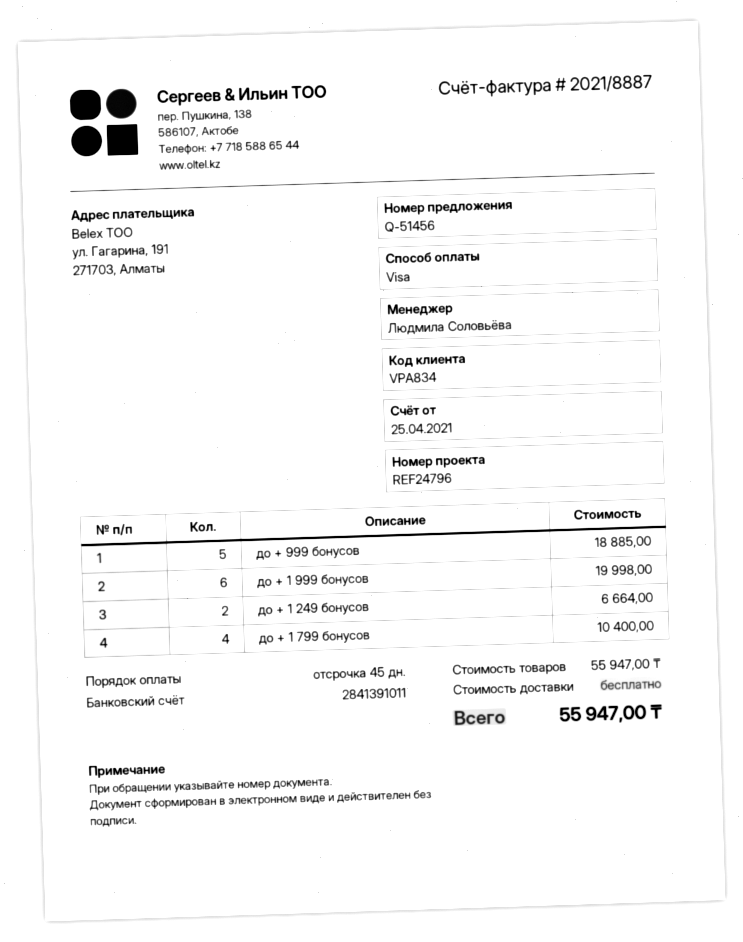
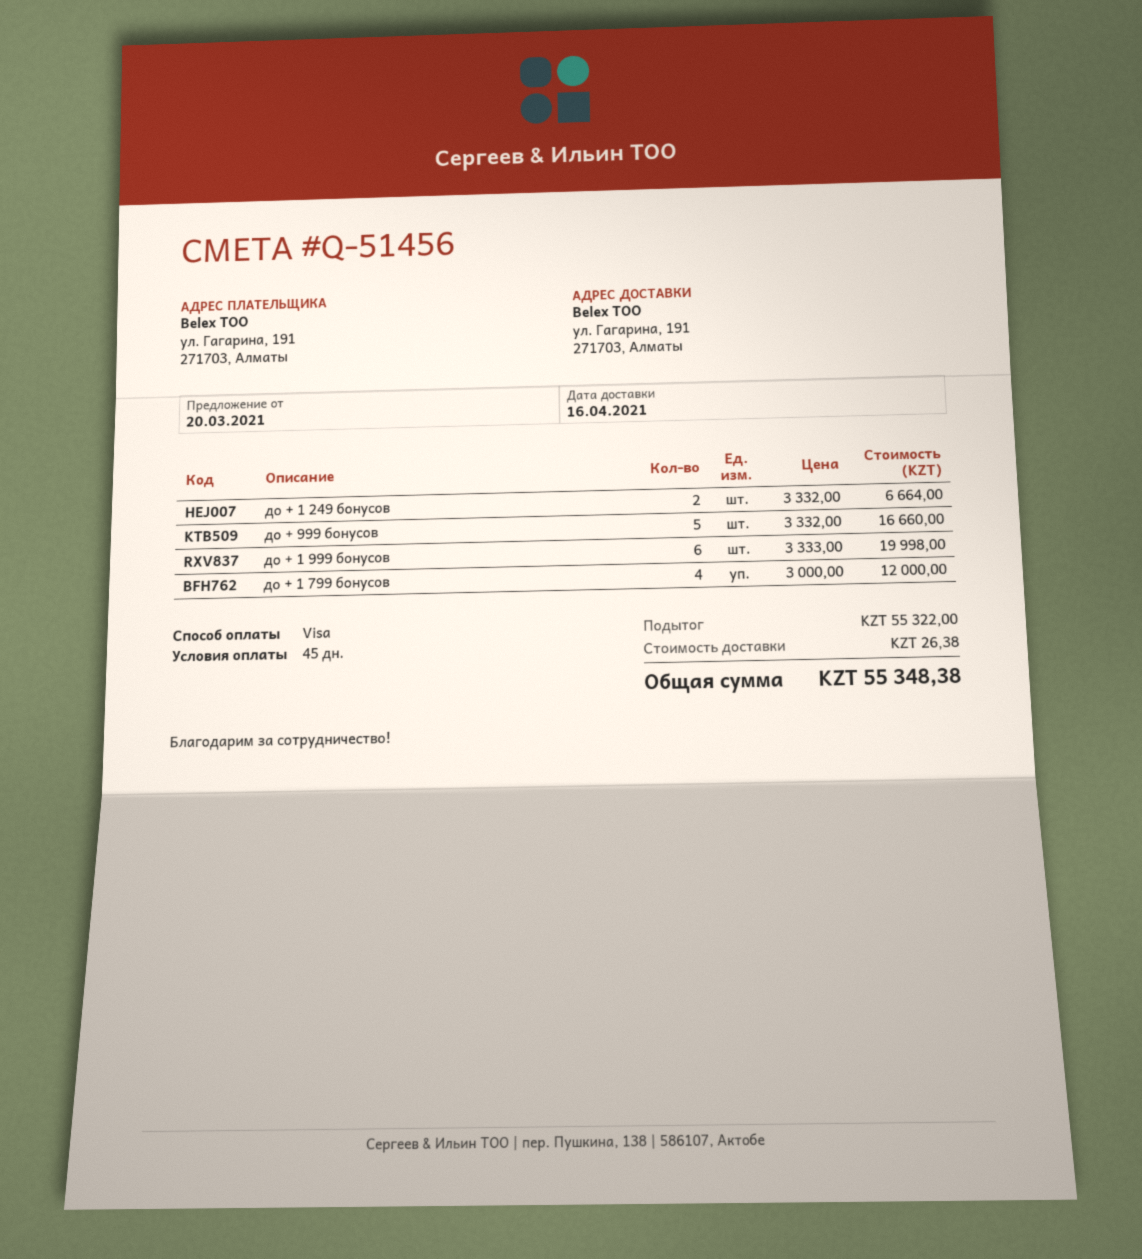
до + 999 бонусов: 5 for 18885.00 -> 5 for 16660.00
до + 1 799 бонусов: 4 for 10400.00 -> 4 for 12000.00
subtotal: 55947.00 -> 55322.00
shipping: 0.00 -> 26.38
total: 55947.00 -> 55348.38

